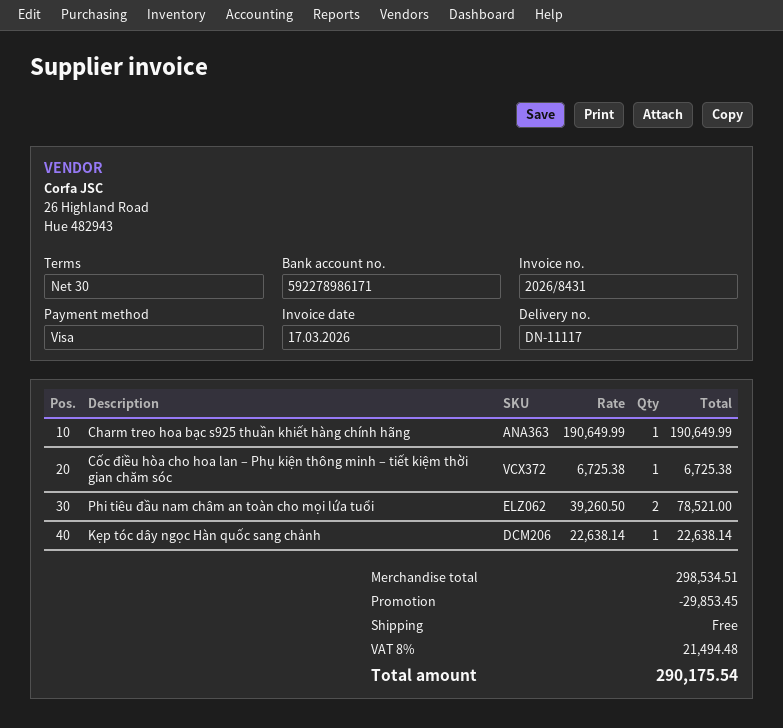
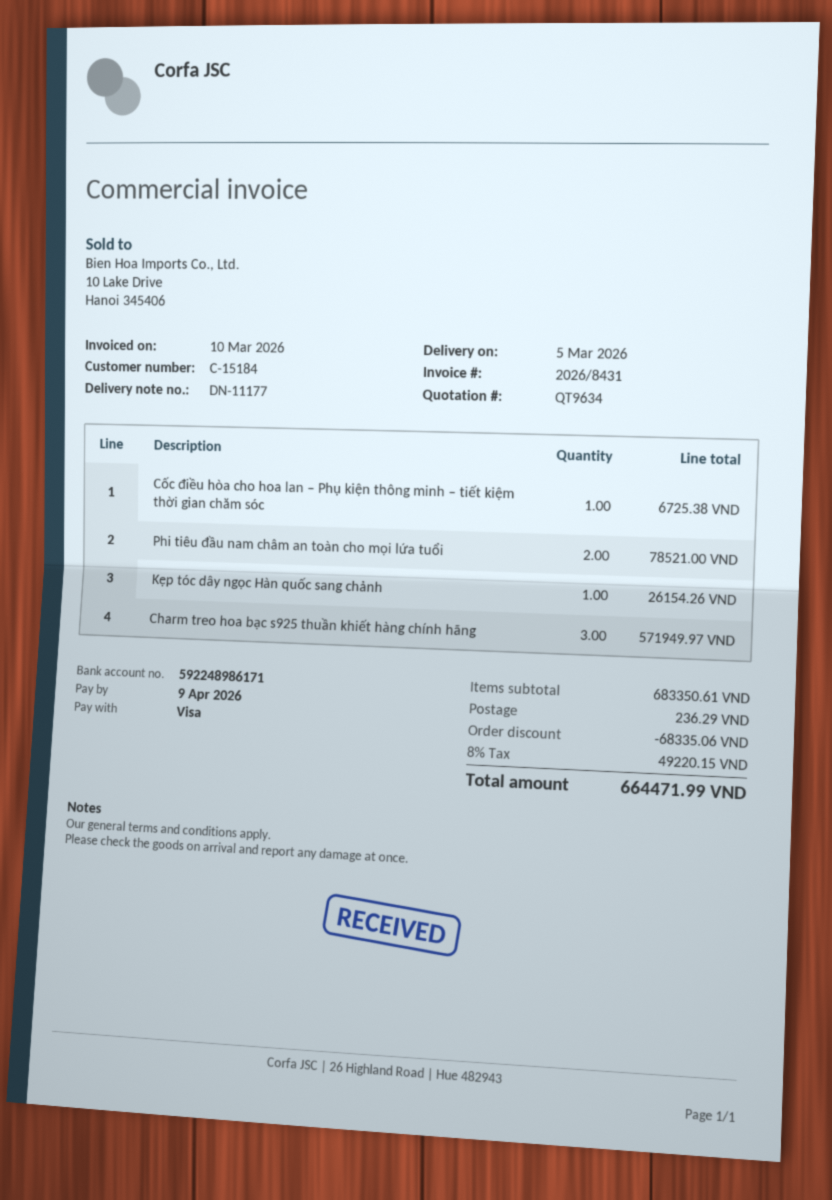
delivery note number: DN-11117 -> DN-11177
invoice date: 2026-03-17 -> 2026-03-10
bank account: 592278986171 -> 592248986171
Charm treo hoa bạc s925 thuần khiết hàng chính hãng: 1 for 190649.99 -> 3 for 571949.97
Kẹp tóc dây ngọc Hàn quốc sang chảnh: 1 for 22638.14 -> 1 for 26154.26
subtotal: 298534.51 -> 683350.61
discount: 29853.45 -> 68335.06
shipping: 0.00 -> 236.29
tax: 8% = 21494.48 -> 8% = 49220.15
total: 290175.54 -> 664471.99

